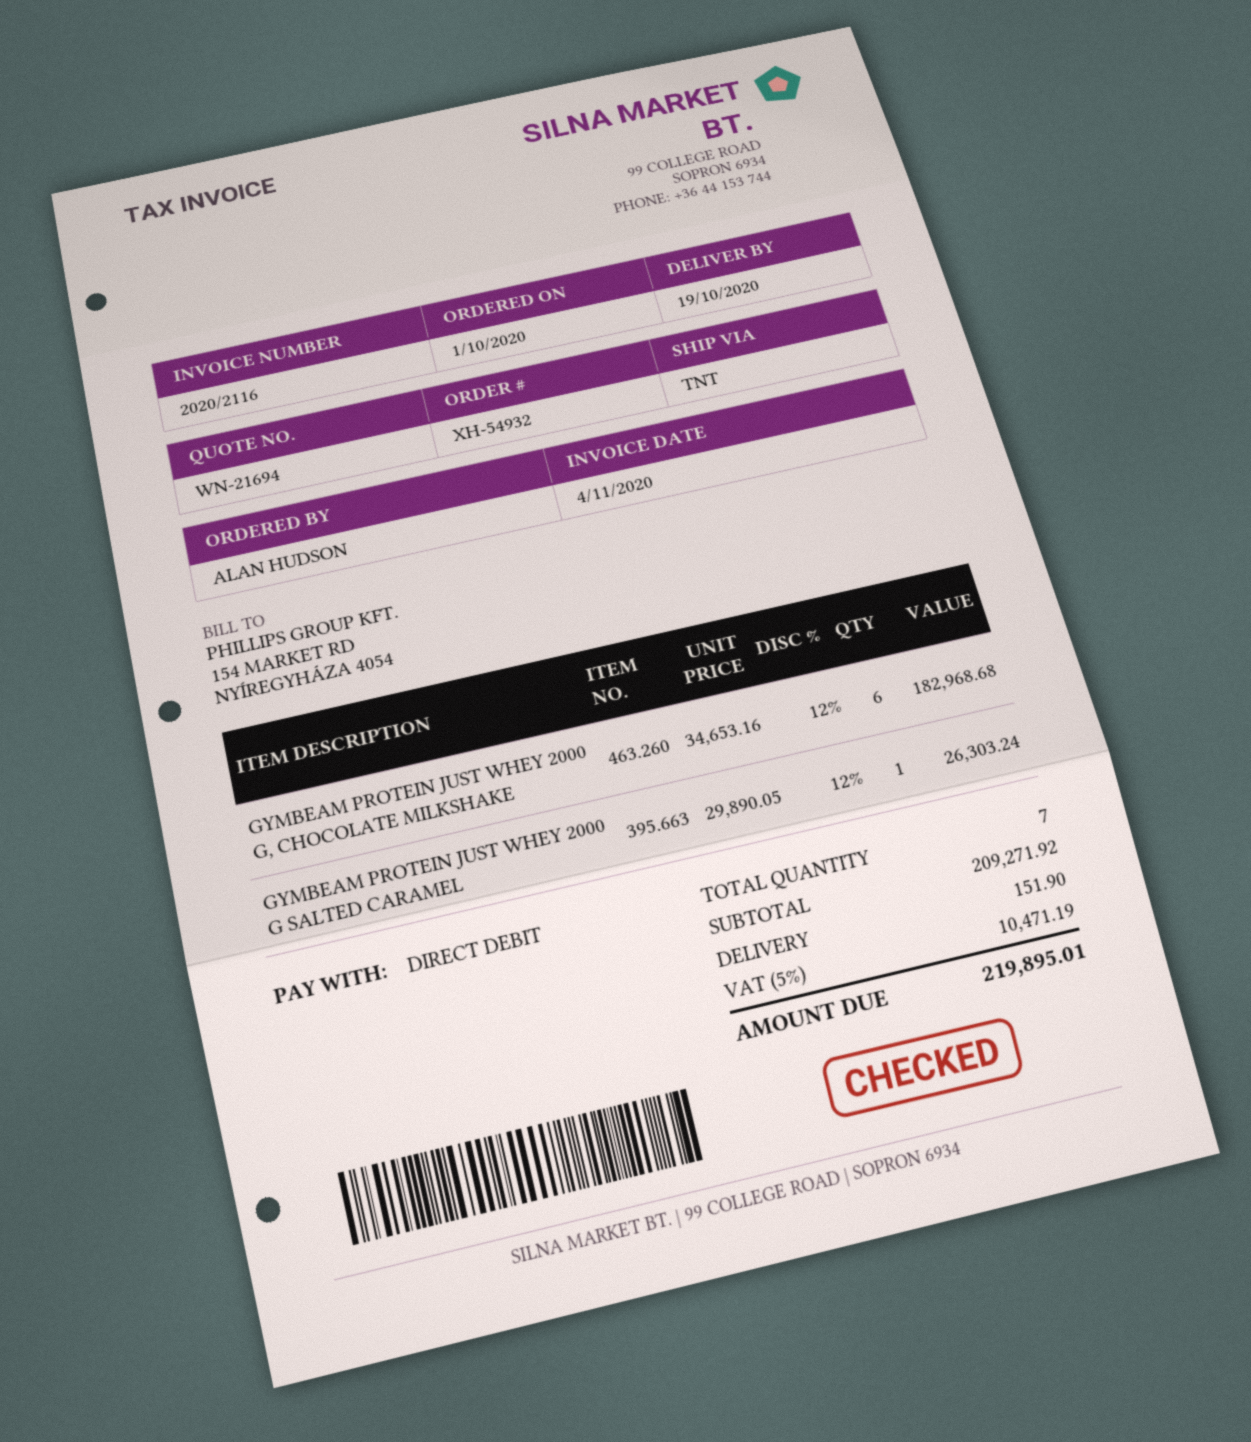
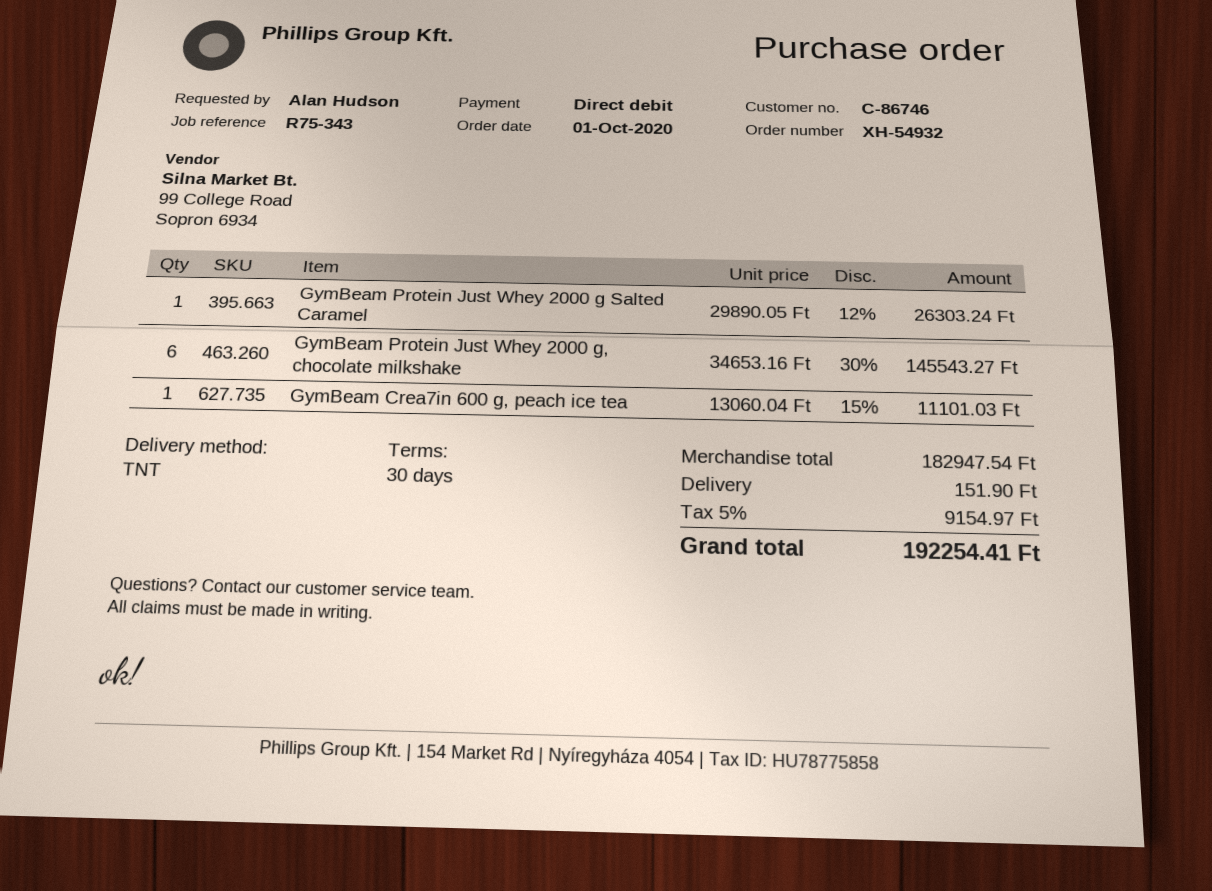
GYMBEAM PROTEIN JUST WHEY 2000 G, CHOCOLATE MILKSHAKE: 6 x 34653.16 - 12% = 182968.68 -> 6 x 34653.16 - 30% = 145543.27
GymBeam Crea7in 600 g, peach ice tea: none -> 1 x 13060.04 - 15% = 11101.03
subtotal: 209271.92 -> 182947.54
tax: 5% = 10471.19 -> 5% = 9154.97
total: 219895.01 -> 192254.41

